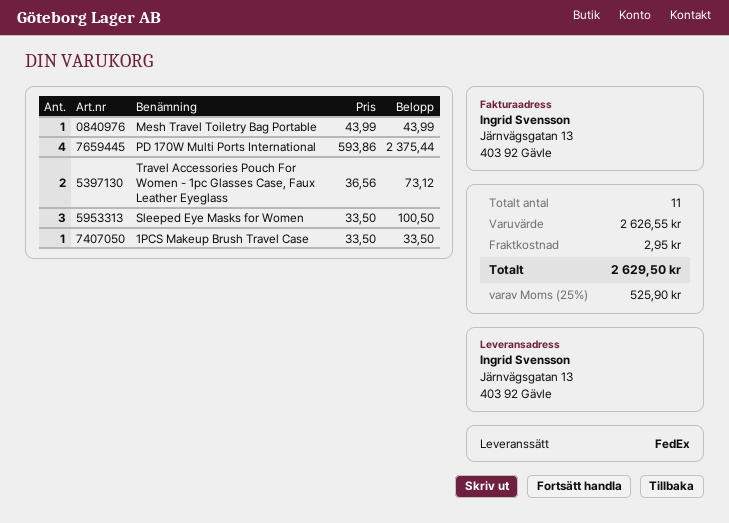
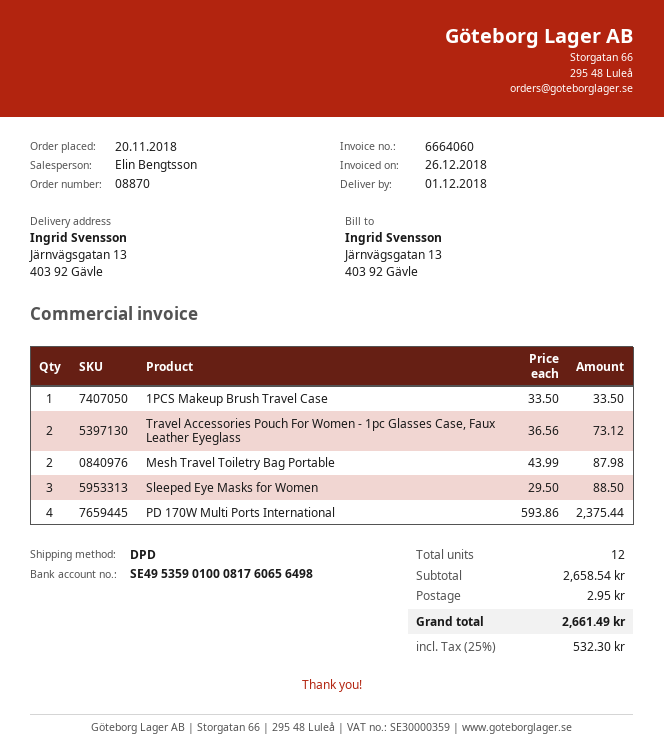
shipping method: FedEx -> DPD
Mesh Travel Toiletry Bag Portable: 1 x 43.99 = 43.99 -> 2 x 43.99 = 87.98
Sleeped Eye Masks for Women: 3 x 33.50 = 100.50 -> 3 x 29.50 = 88.50
total quantity: 11 -> 12
subtotal: 2626.55 -> 2658.54
tax: 25% = 525.90 -> 25% = 532.30
total: 2629.50 -> 2661.49

